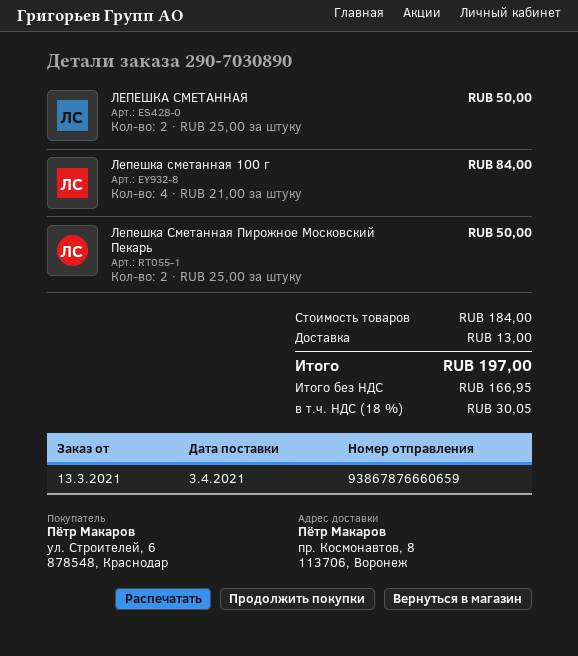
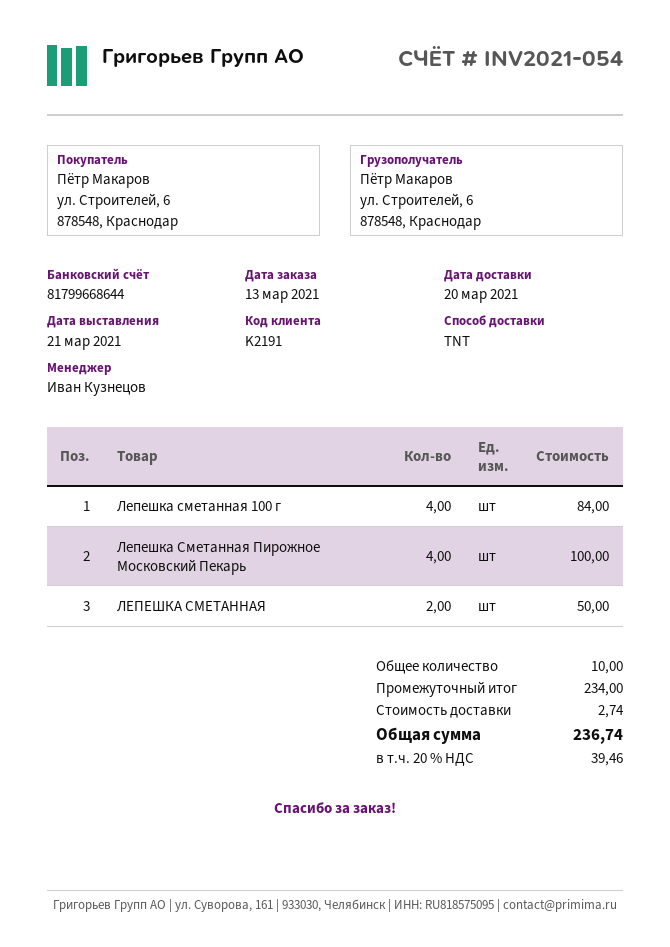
delivery date: 2021-04-03 -> 2021-03-20
ship to: пр. Космонавтов, 8, 113706, Воронеж -> ул. Строителей, 6, 878548, Краснодар
Лепешка Сметанная Пирожное Московский Пекарь: 2 for 50.00 -> 4 for 100.00
subtotal: 184.00 -> 234.00
shipping: 13.00 -> 2.74
tax: 18% = 30.05 -> 20% = 39.46
total: 197.00 -> 236.74

